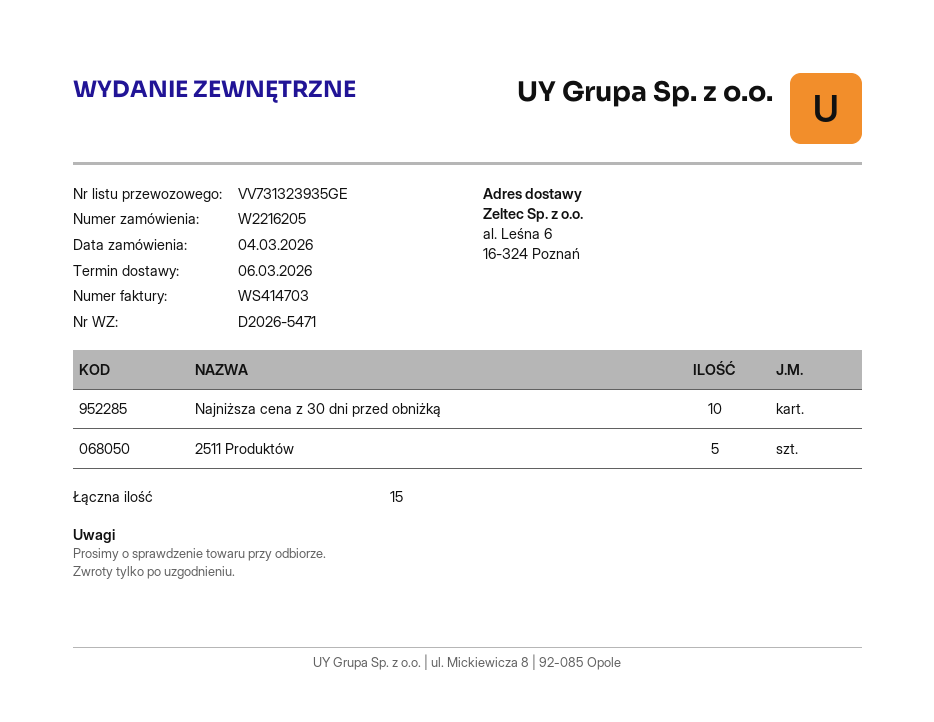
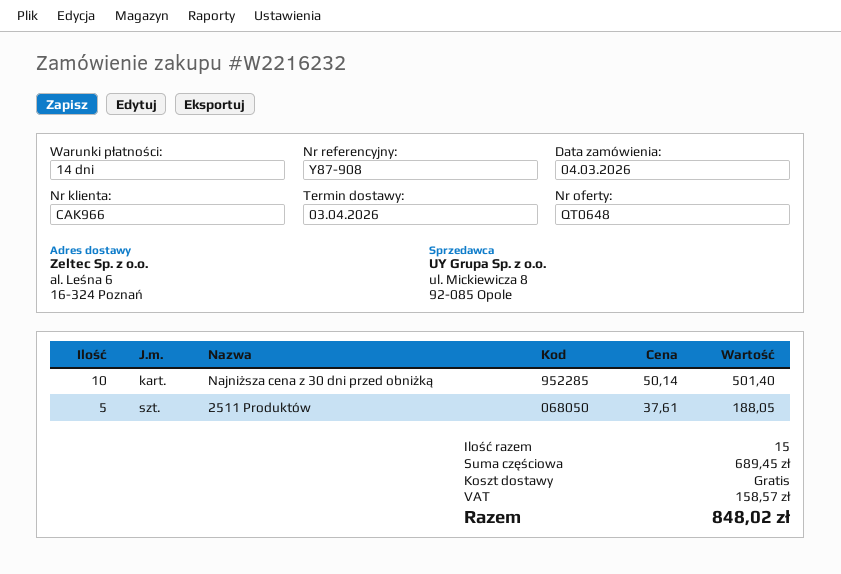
order number: W2216205 -> W2216232
delivery date: 2026-03-06 -> 2026-04-03

